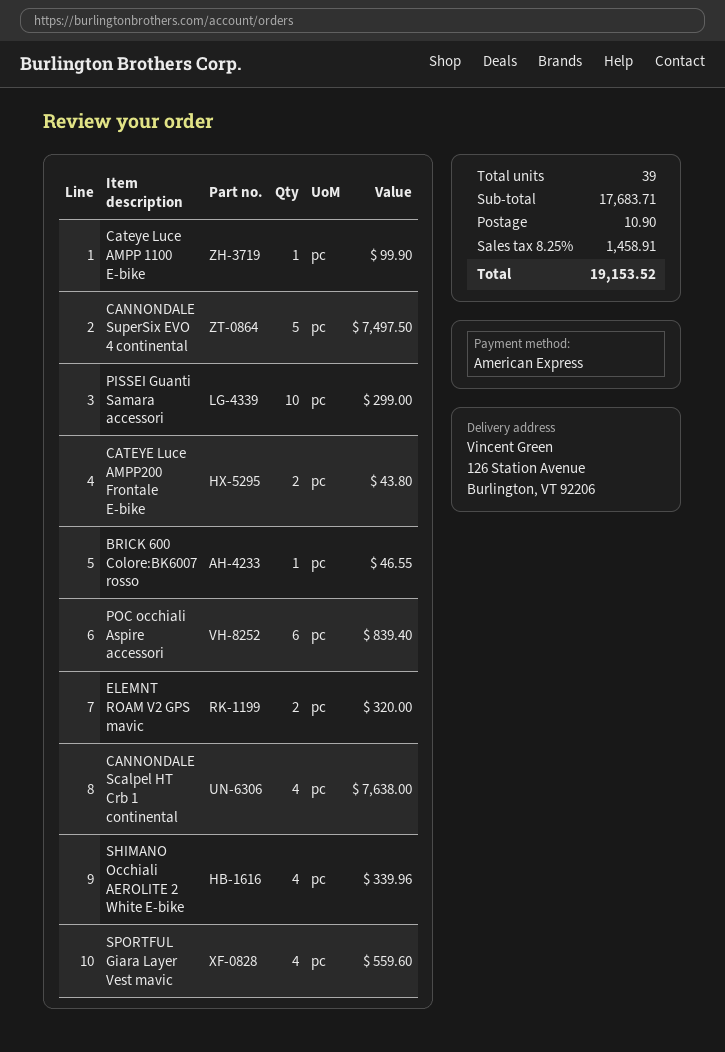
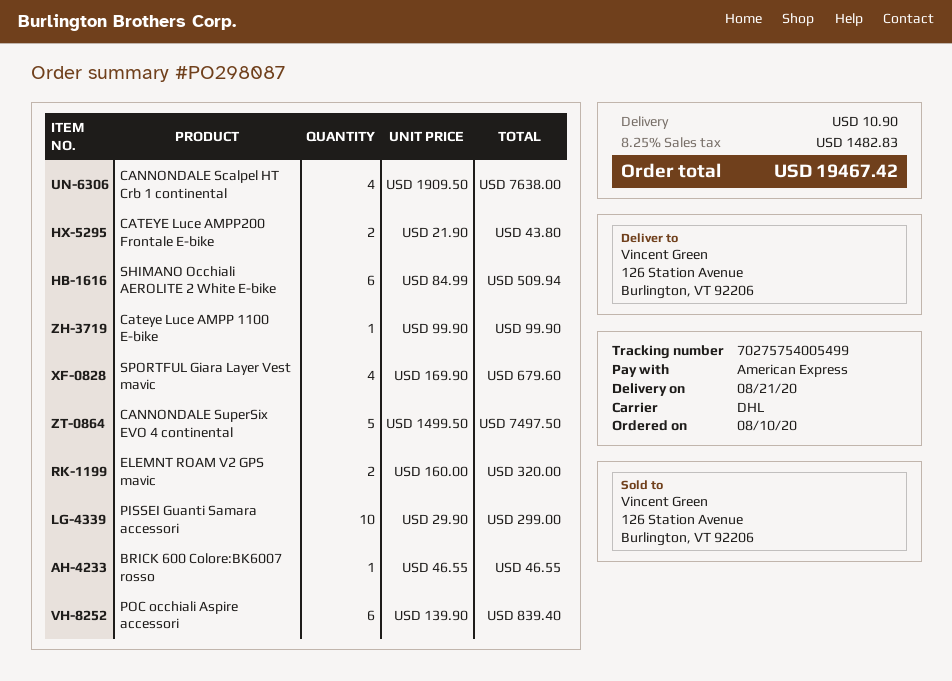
SHIMANO Occhiali AEROLITE 2 White E-bike: 4 for 339.96 -> 6 for 509.94
SPORTFUL Giara Layer Vest mavic: 4 for 559.60 -> 4 for 679.60
tax: 8.25% = 1458.91 -> 8.25% = 1482.83
total: 19153.52 -> 19467.42

